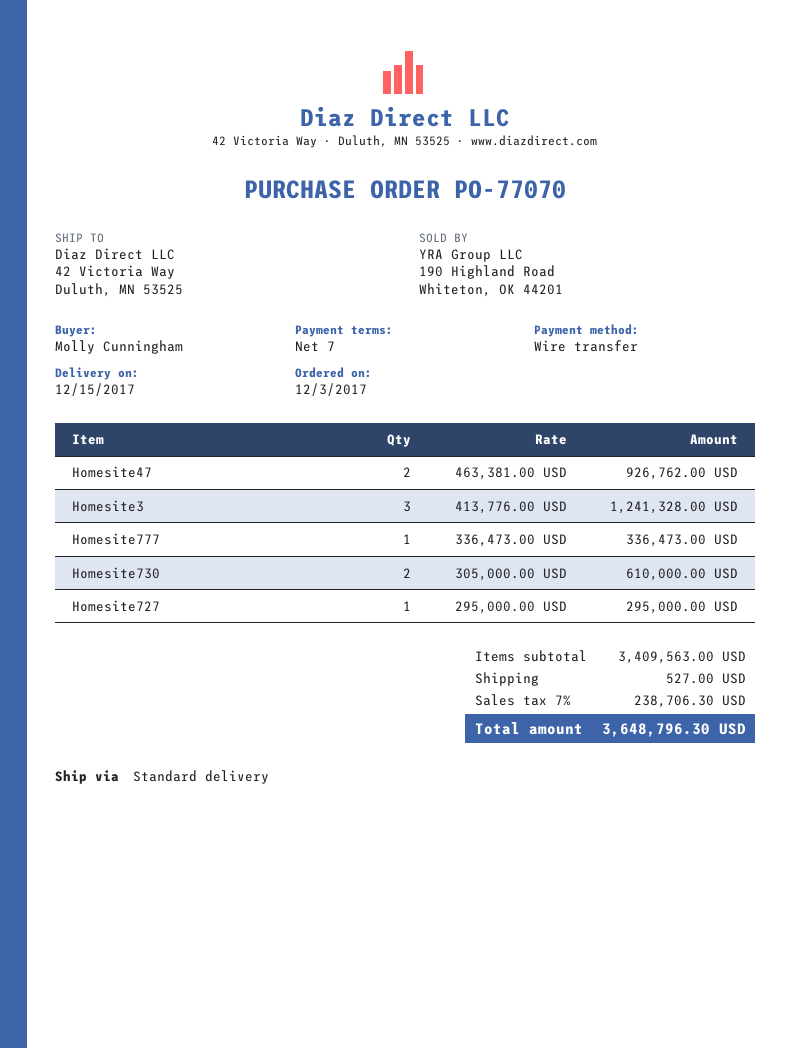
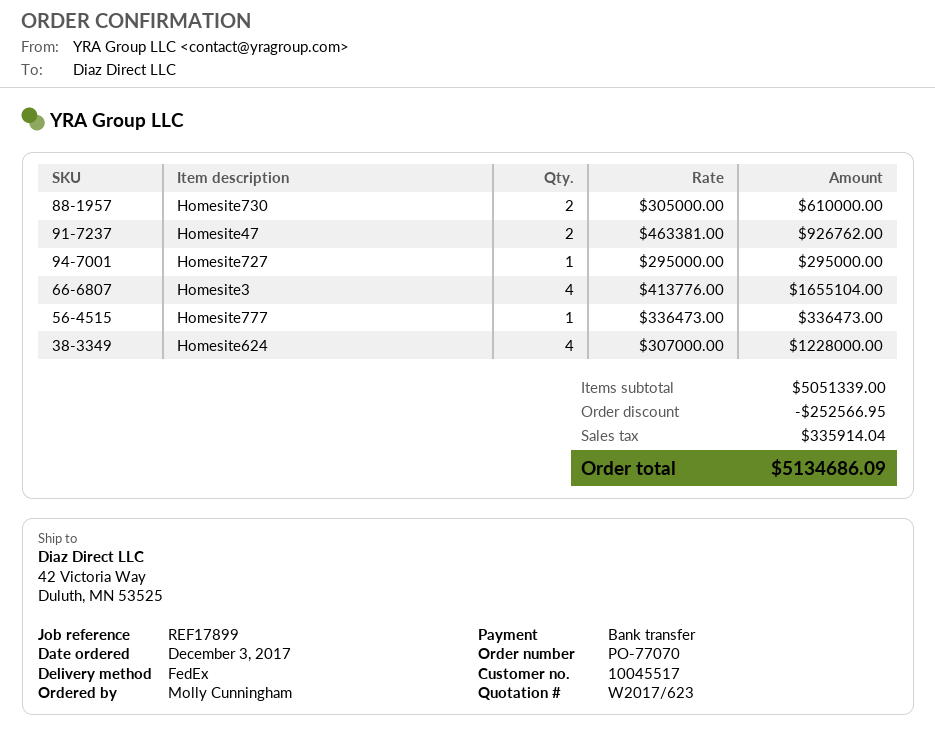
shipping method: standard -> FedEx
Homesite3: 3 x 413776.00 = 1241328.00 -> 4 x 413776.00 = 1655104.00
Homesite624: none -> 4 x 307000.00 = 1228000.00
subtotal: 3409563.00 -> 5051339.00
discount: none -> 252566.95
shipping: 527.00 -> none
tax: 238706.30 -> 335914.04
total: 3648796.30 -> 5134686.09

